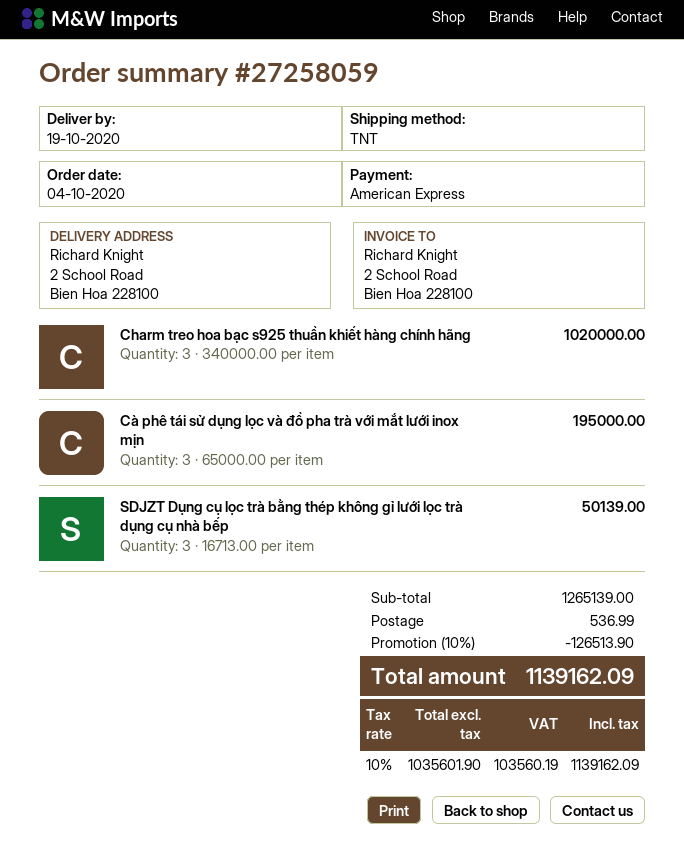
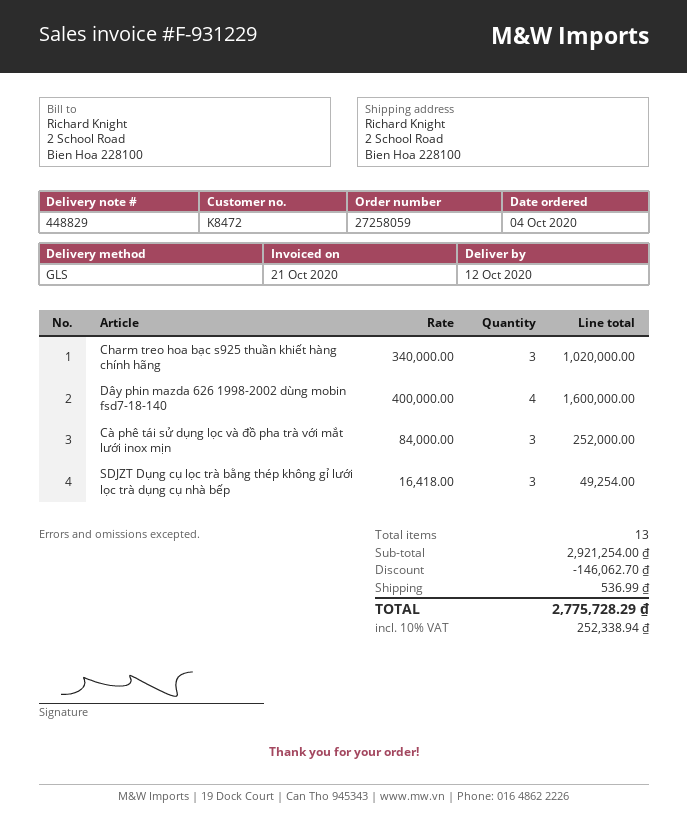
delivery date: 2020-10-19 -> 2020-10-12
shipping method: TNT -> GLS
Cà phê tái sử dụng lọc và đồ pha trà với mắt lưới inox mịn: 3 x 65000.00 = 195000.00 -> 3 x 84000.00 = 252000.00
SDJZT Dụng cụ lọc trà bằng thép không gỉ lưới lọc trà dụng cụ nhà bếp: 3 x 16713.00 = 50139.00 -> 3 x 16418.00 = 49254.00
Dây phin mazda 626 1998-2002 dùng mobin fsd7-18-140: none -> 4 x 400000.00 = 1600000.00
subtotal: 1265139.00 -> 2921254.00
discount: 126513.90 -> 146062.70
tax: 10% = 103560.19 -> 10% = 252338.94
total: 1139162.09 -> 2775728.29

